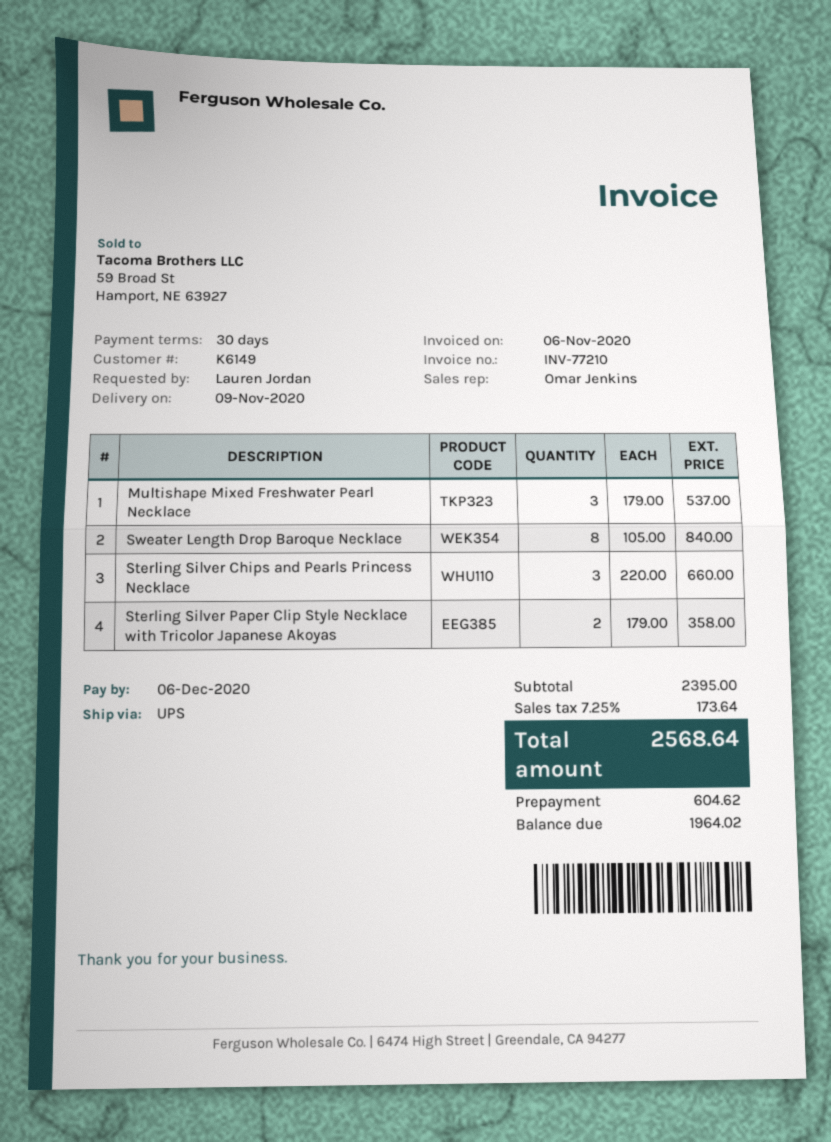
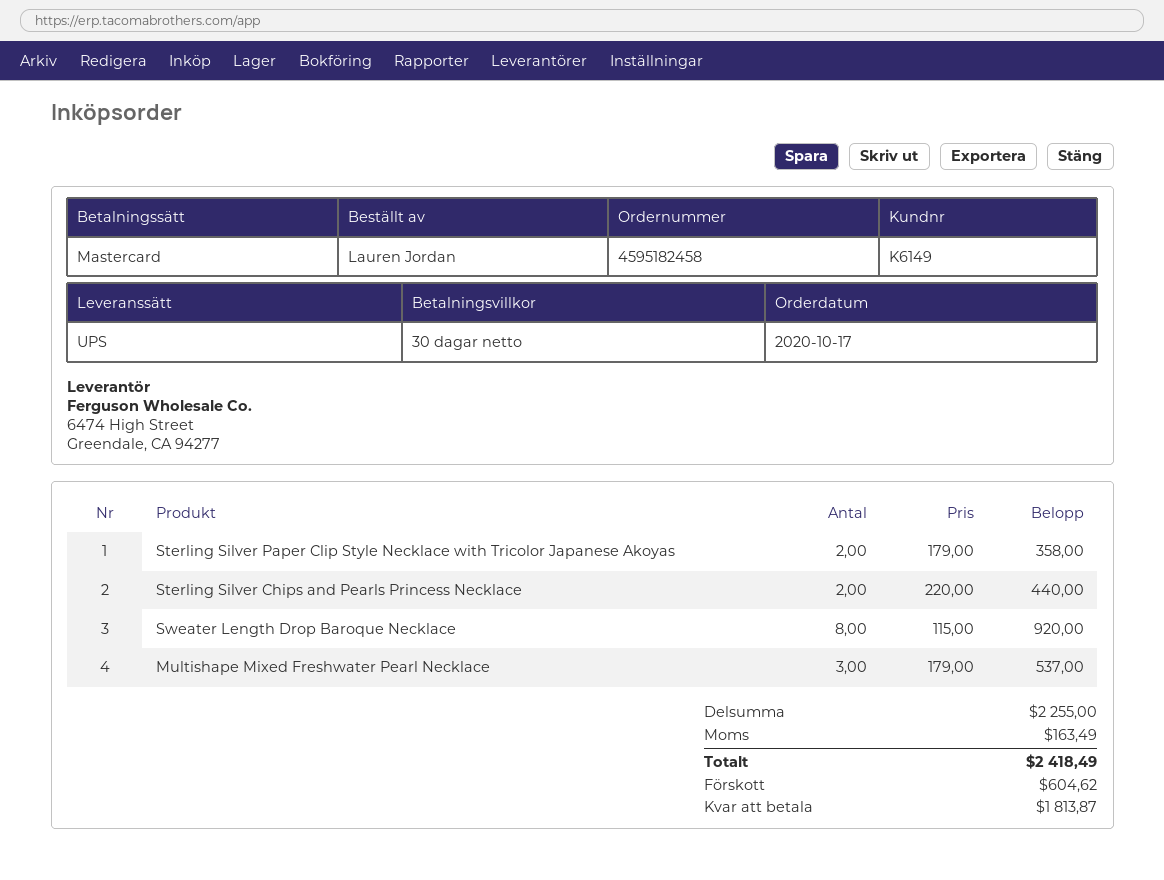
Sweater Length Drop Baroque Necklace: 8 x 105.00 = 840.00 -> 8 x 115.00 = 920.00
Sterling Silver Chips and Pearls Princess Necklace: 3 x 220.00 = 660.00 -> 2 x 220.00 = 440.00
subtotal: 2395.00 -> 2255.00
tax: 173.64 -> 163.49
total: 2568.64 -> 2418.49
balance: 1964.02 -> 1813.87

